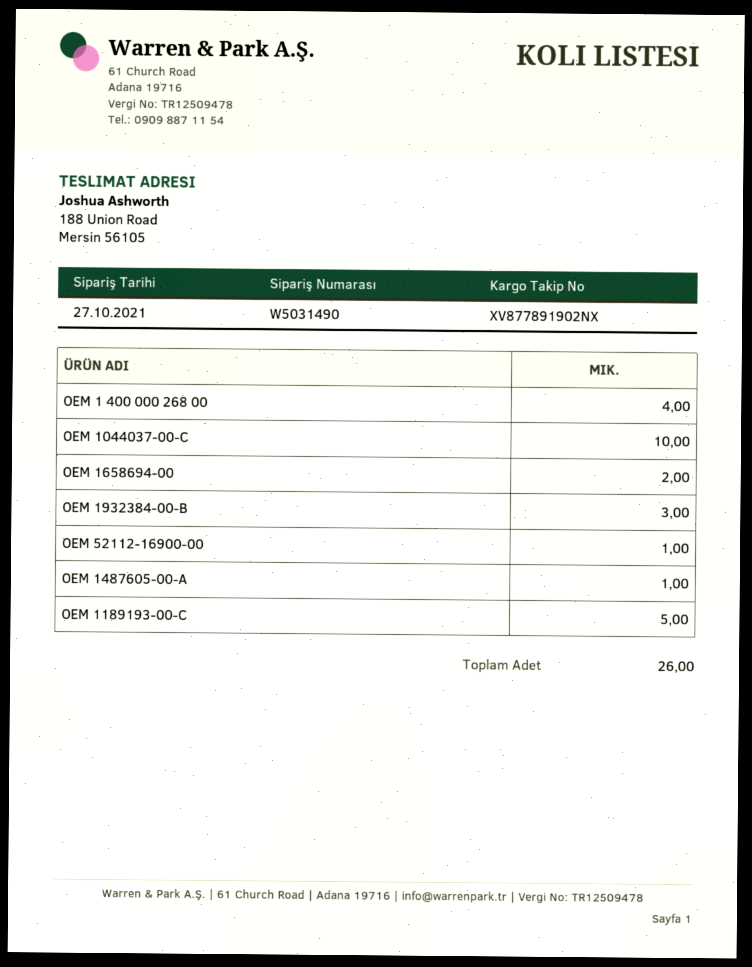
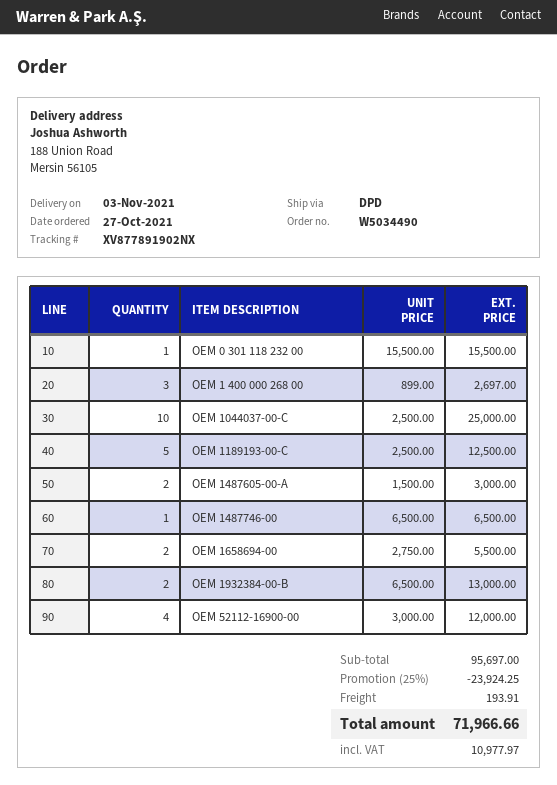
order number: W5031490 -> W5034490
OEM 1 400 000 268 00: 4 -> 3
OEM 1932384-00-B: 3 -> 2
OEM 52112-16900-00: 1 -> 4
OEM 1487605-00-A: 1 -> 2
OEM 0 301 118 232 00: none -> 1
OEM 1487746-00: none -> 1

